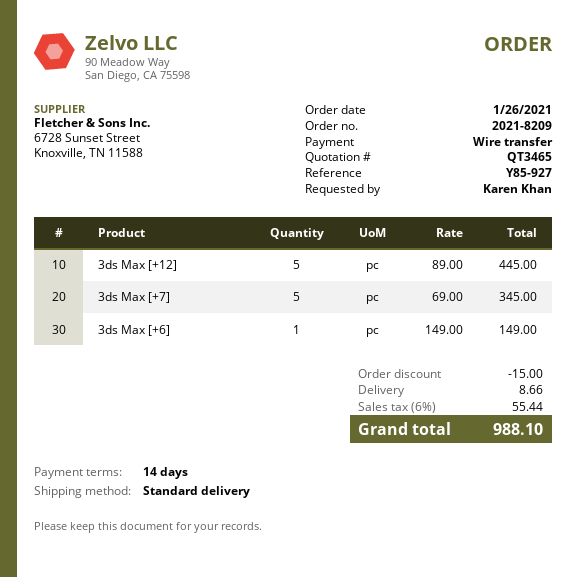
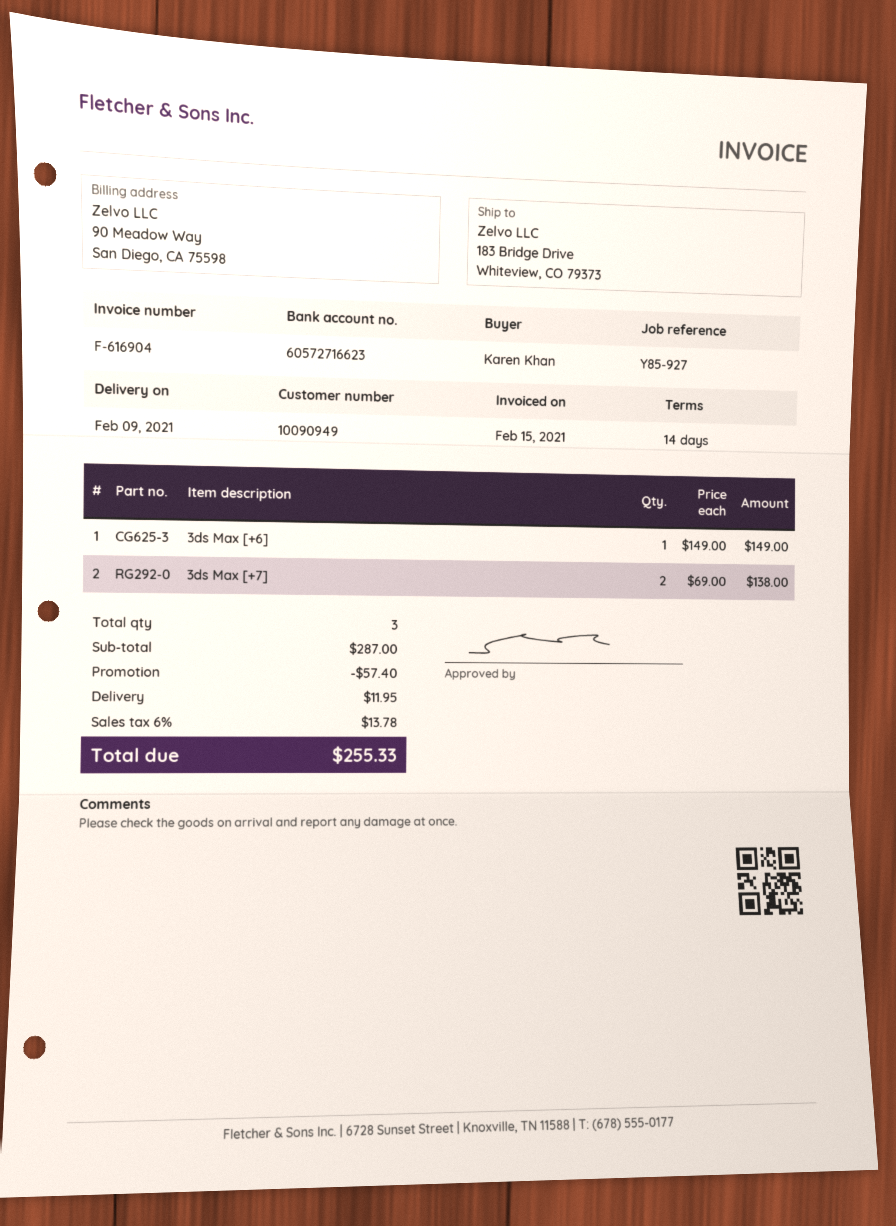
3ds Max [+12]: 5 x 89.00 = 445.00 -> none
3ds Max [+7]: 5 x 69.00 = 345.00 -> 2 x 69.00 = 138.00
discount: 15.00 -> 57.40
shipping: 8.66 -> 11.95
tax: 6% = 55.44 -> 6% = 13.78
total: 988.10 -> 255.33

